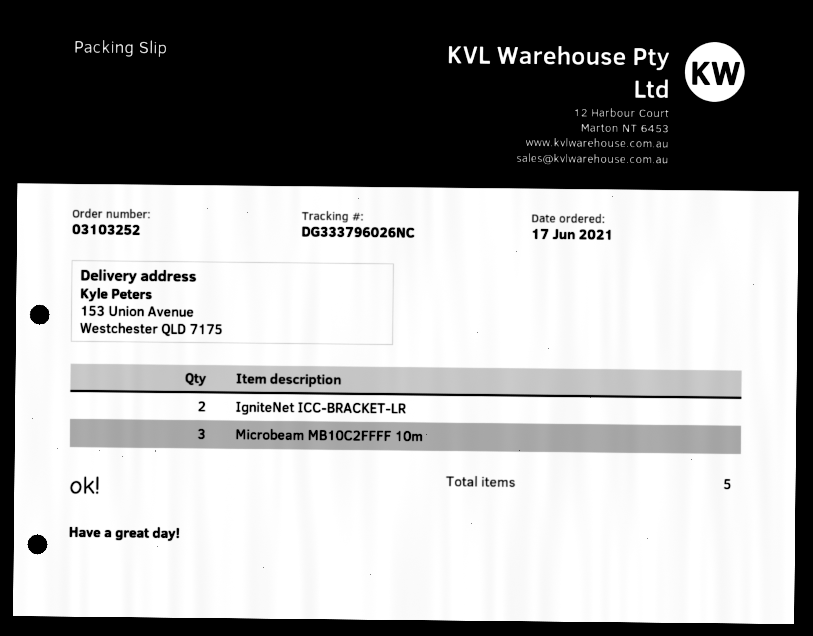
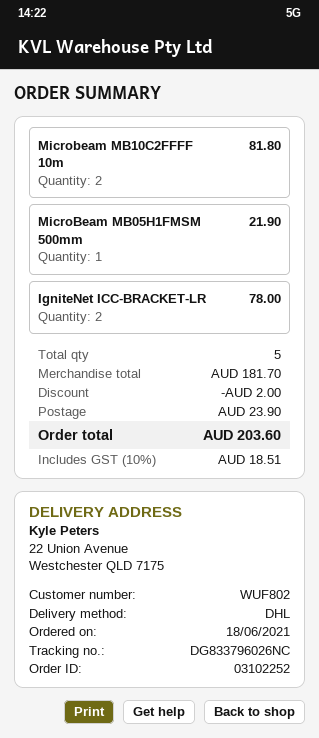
order number: 03103252 -> 03102252
order date: 2021-06-17 -> 2021-06-18
tracking number: DG333796026NC -> DG833796026NC
ship to: 153 Union Avenue, Westchester QLD 7175 -> 22 Union Avenue, Westchester QLD 7175
Microbeam MB10C2FFFF 10m: 3 -> 2
MicroBeam MB05H1FMSM 500mm: none -> 1

